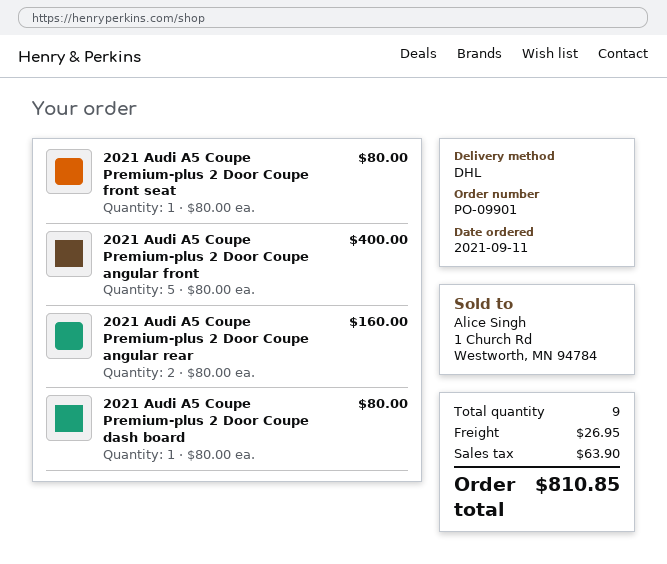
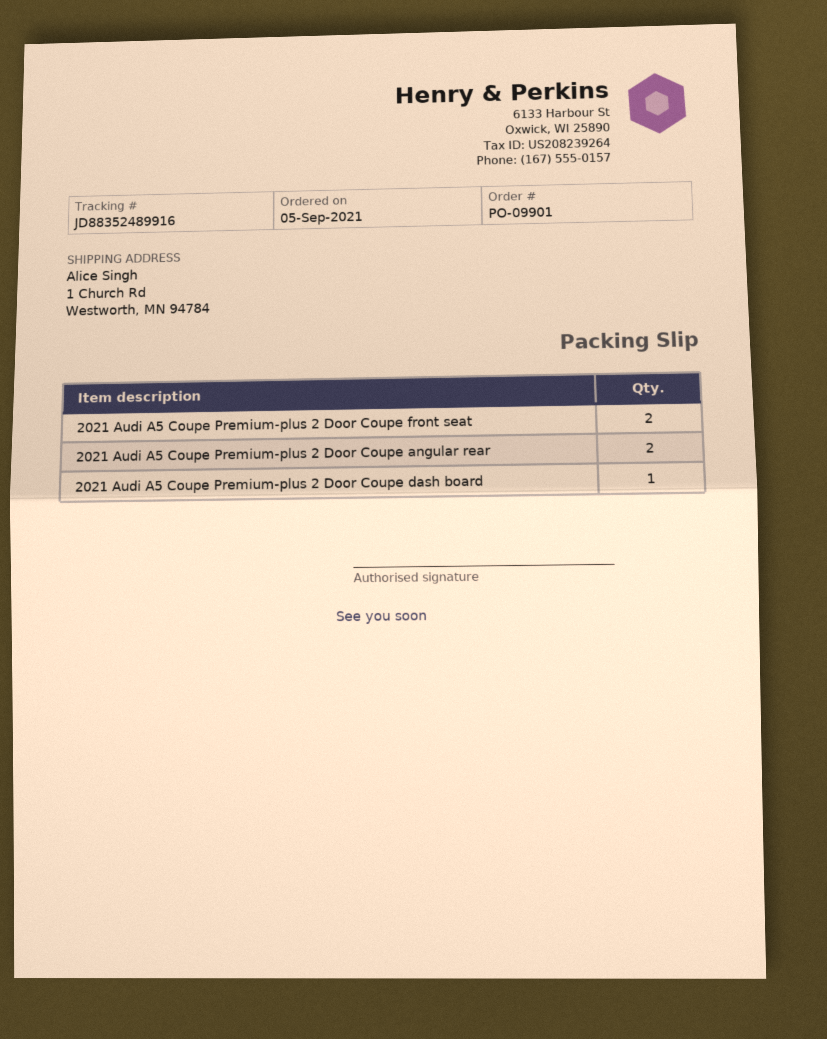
order date: 2021-09-11 -> 2021-09-05
2021 Audi A5 Coupe Premium-plus 2 Door Coupe front seat: 1 -> 2
2021 Audi A5 Coupe Premium-plus 2 Door Coupe angular front: 5 -> none

